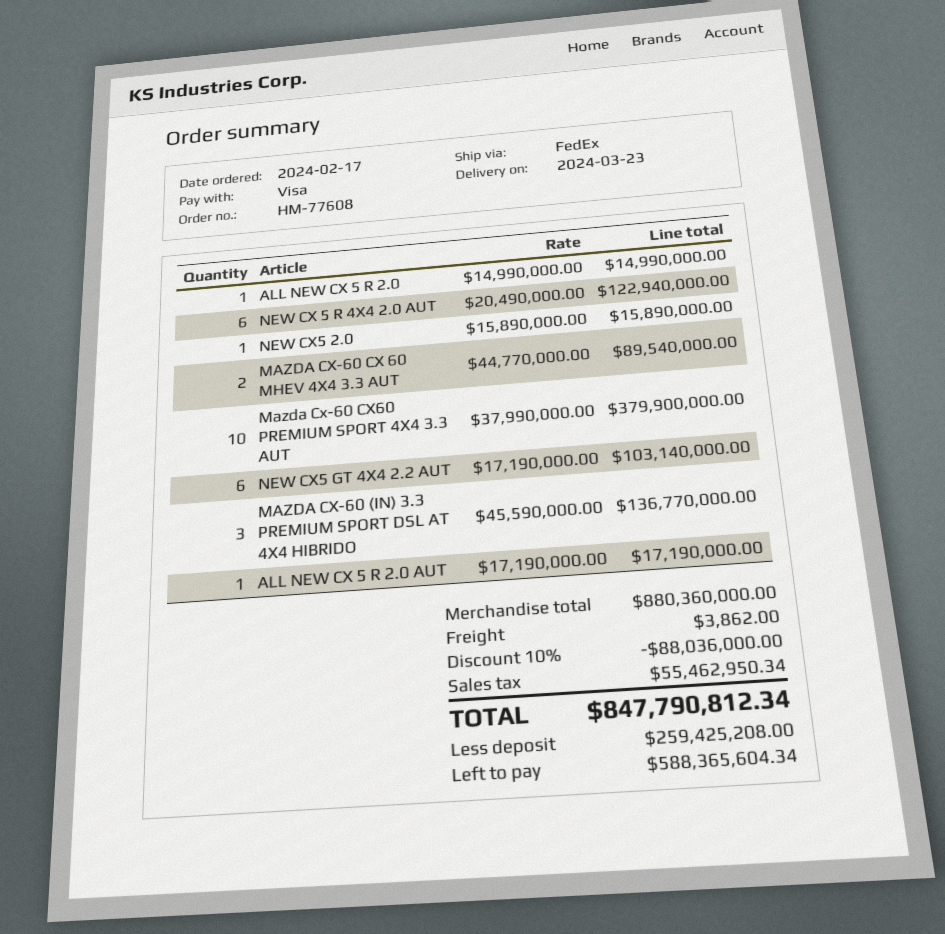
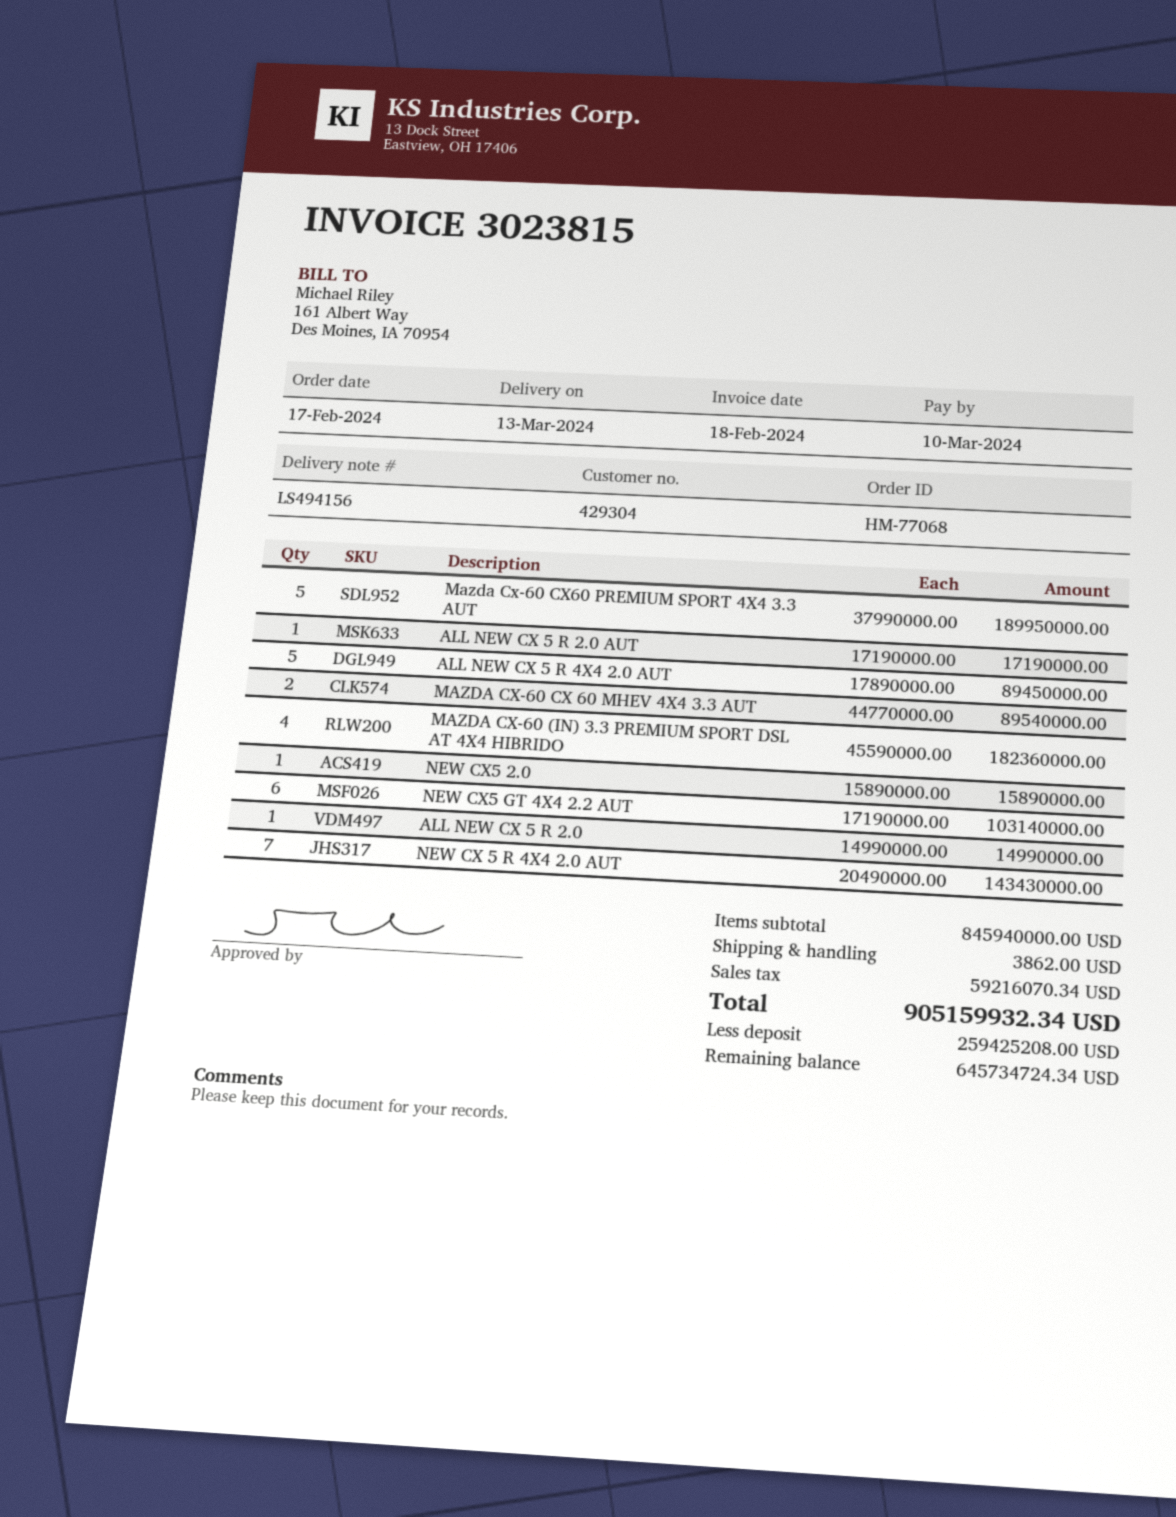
order number: HM-77608 -> HM-77068
delivery date: 2024-03-23 -> 2024-03-13
NEW CX 5 R 4X4 2.0 AUT: 6 x 20490000.00 = 122940000.00 -> 7 x 20490000.00 = 143430000.00
Mazda Cx-60 CX60 PREMIUM SPORT 4X4 3.3 AUT: 10 x 37990000.00 = 379900000.00 -> 5 x 37990000.00 = 189950000.00
MAZDA CX-60 (IN) 3.3 PREMIUM SPORT DSL AT 4X4 HIBRIDO: 3 x 45590000.00 = 136770000.00 -> 4 x 45590000.00 = 182360000.00
ALL NEW CX 5 R 4X4 2.0 AUT: none -> 5 x 17890000.00 = 89450000.00
subtotal: 880360000.00 -> 845940000.00
discount: 10% = 88036000.00 -> none
tax: 55462950.34 -> 59216070.34
total: 847790812.34 -> 905159932.34
balance: 588365604.34 -> 645734724.34

